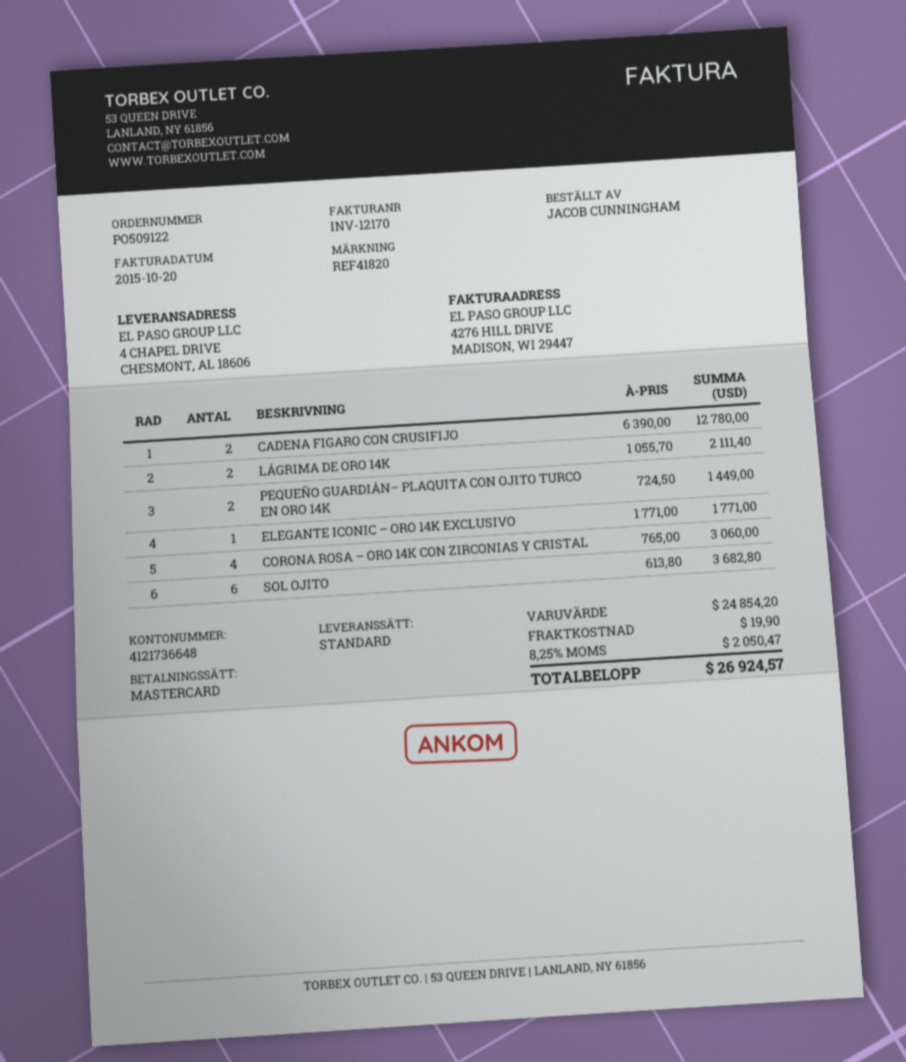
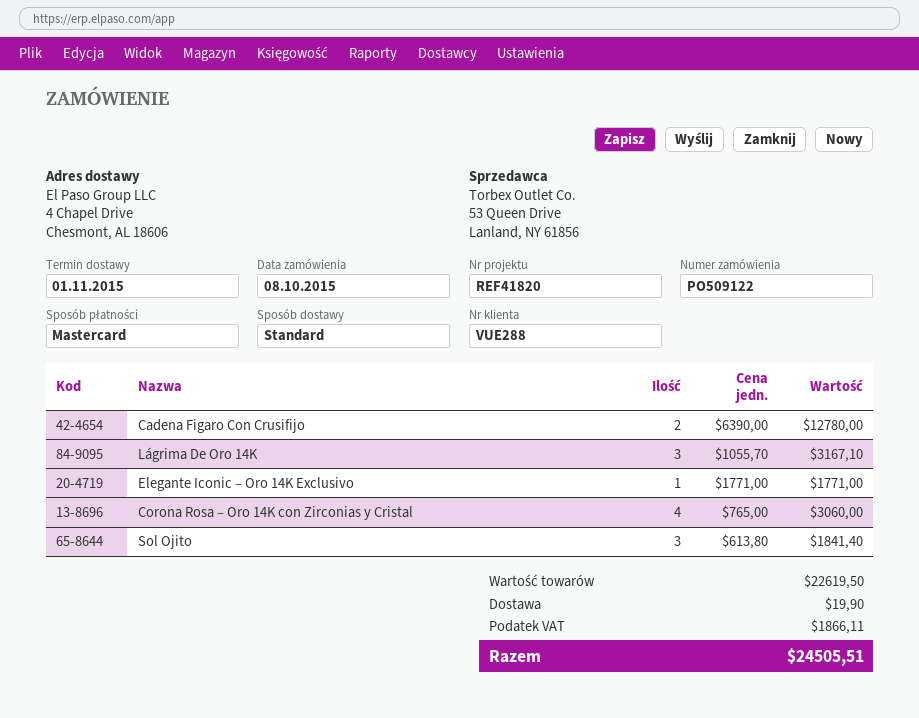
LÁGRIMA DE ORO 14K: 2 x 1055.70 = 2111.40 -> 3 x 1055.70 = 3167.10
PEQUEÑO GUARDIÁN– PLAQUITA CON OJITO TURCO EN ORO 14K: 2 x 724.50 = 1449.00 -> none
SOL OJITO: 6 x 613.80 = 3682.80 -> 3 x 613.80 = 1841.40
subtotal: 24854.20 -> 22619.50
tax: 2050.47 -> 1866.11
total: 26924.57 -> 24505.51

